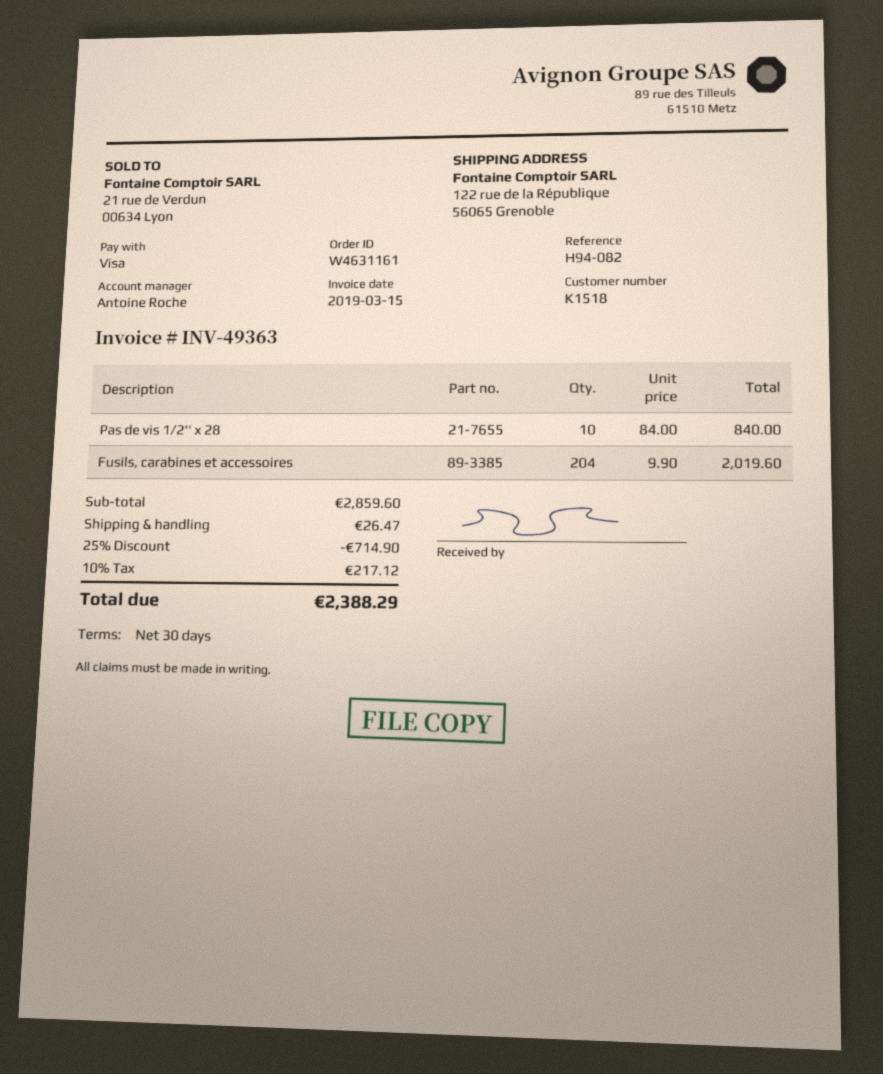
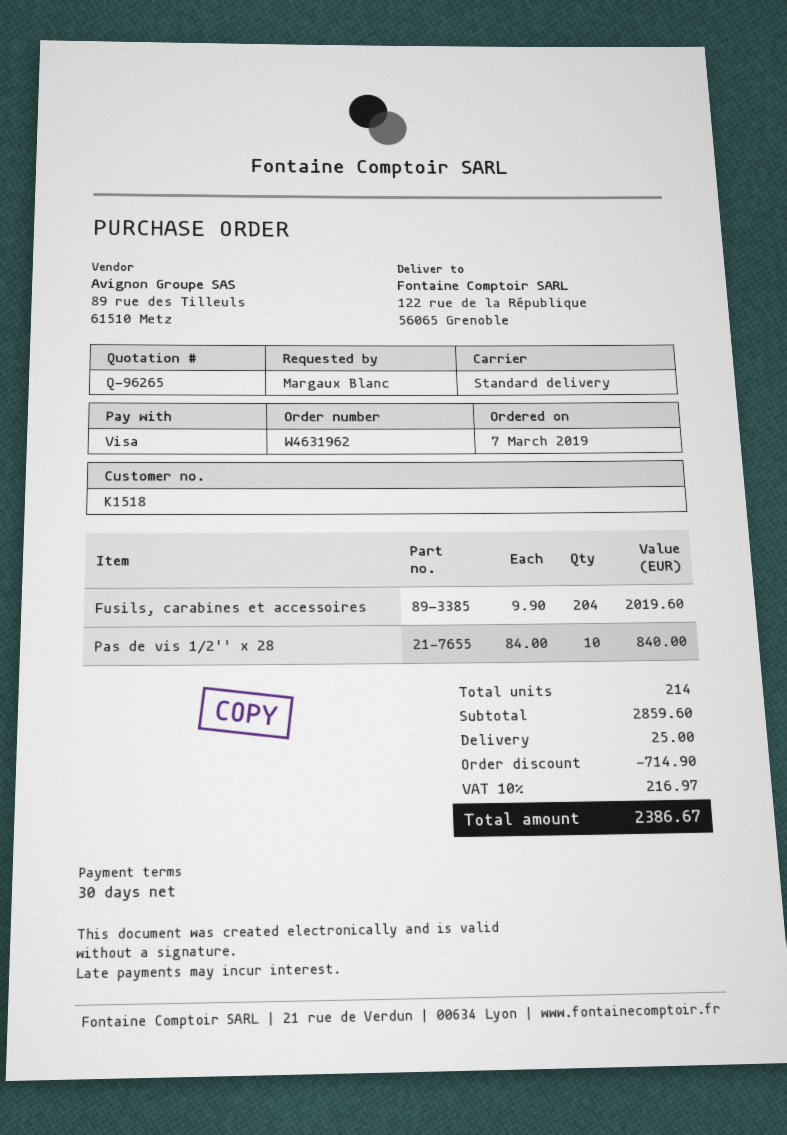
order number: W4631161 -> W4631962
shipping: 26.47 -> 25.00
tax: 10% = 217.12 -> 10% = 216.97
total: 2388.29 -> 2386.67

